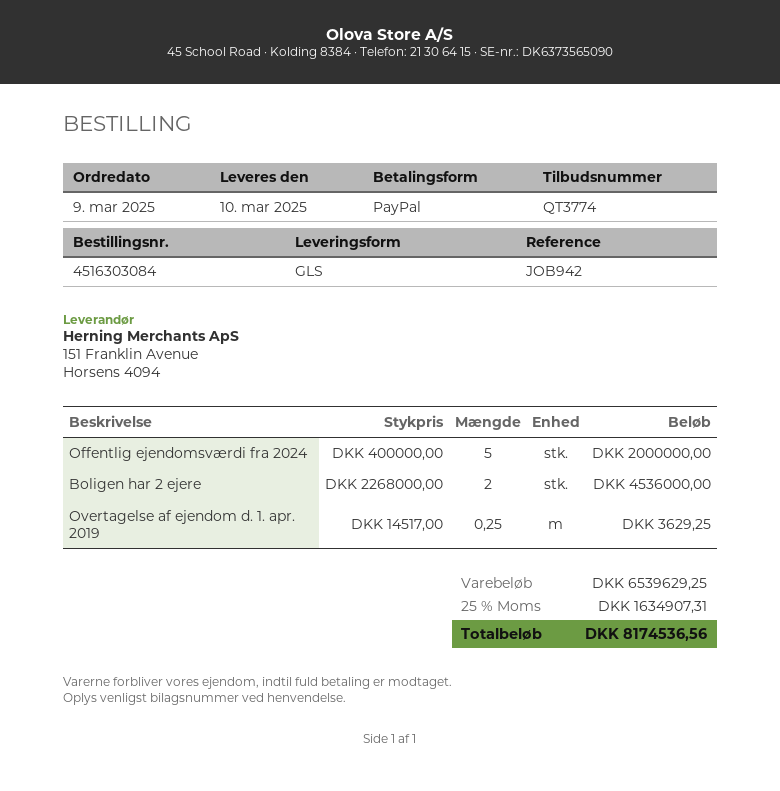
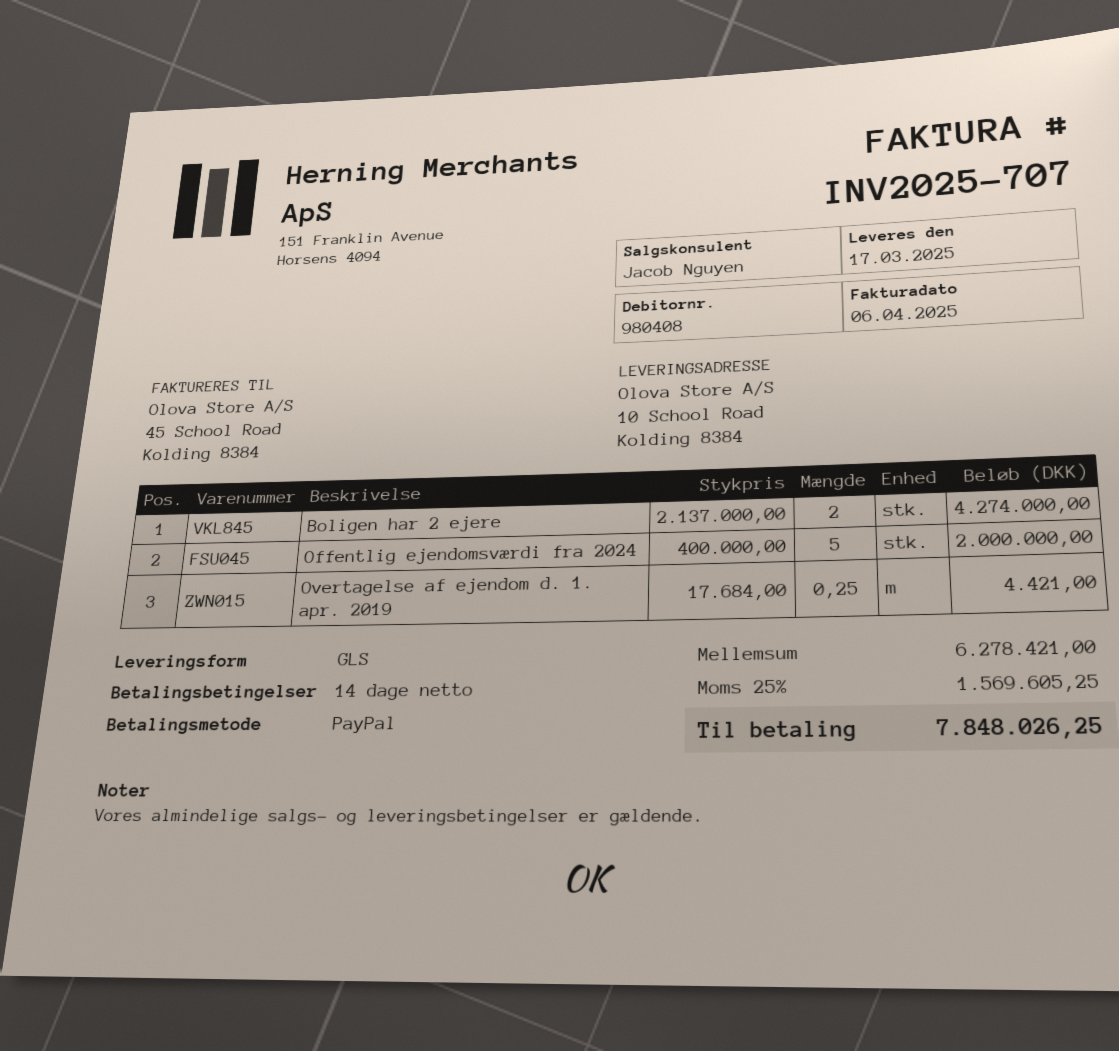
delivery date: 2025-03-10 -> 2025-03-17
Boligen har 2 ejere: 2 x 2268000.00 = 4536000.00 -> 2 x 2137000.00 = 4274000.00
Overtagelse af ejendom d. 1. apr. 2019: 0.25 x 14517.00 = 3629.25 -> 0.25 x 17684.00 = 4421.00
subtotal: 6539629.25 -> 6278421.00
tax: 25% = 1634907.31 -> 25% = 1569605.25
total: 8174536.56 -> 7848026.25

